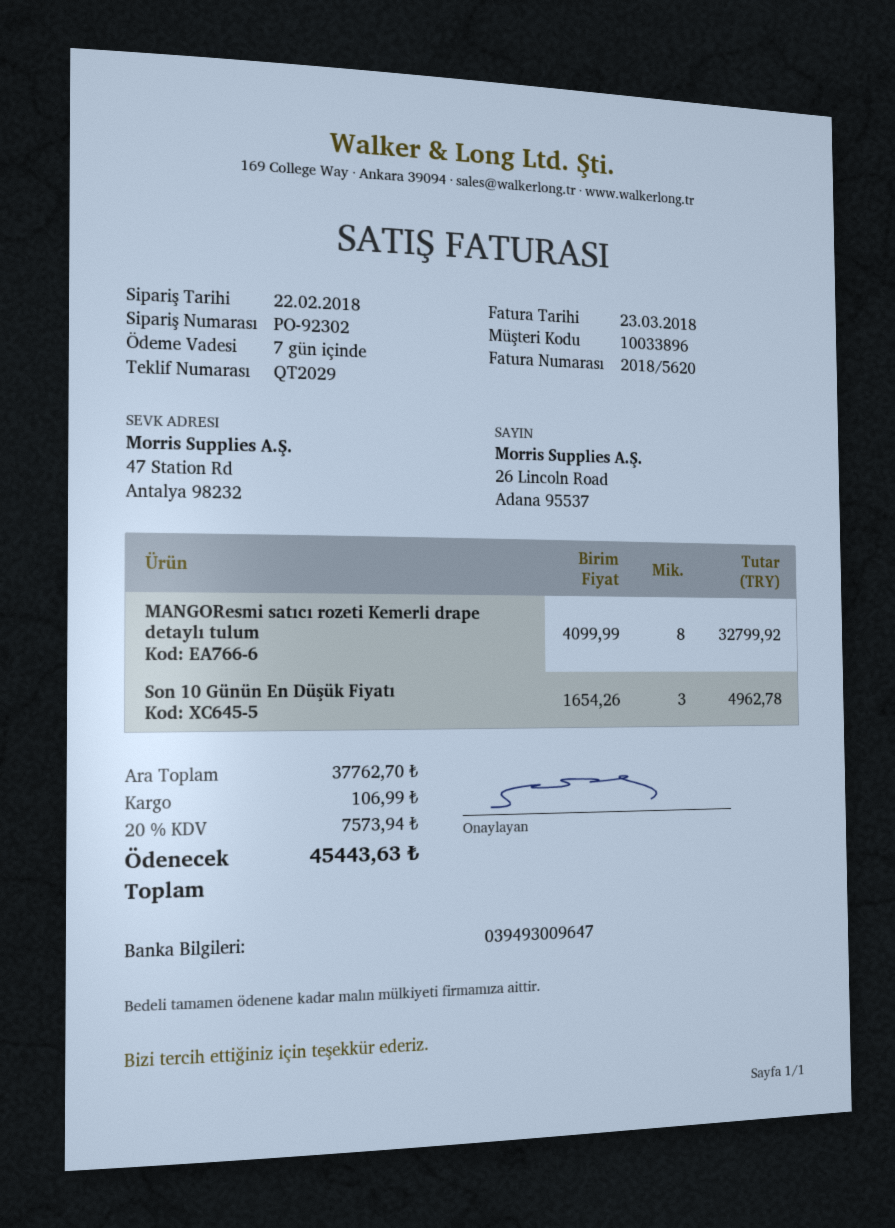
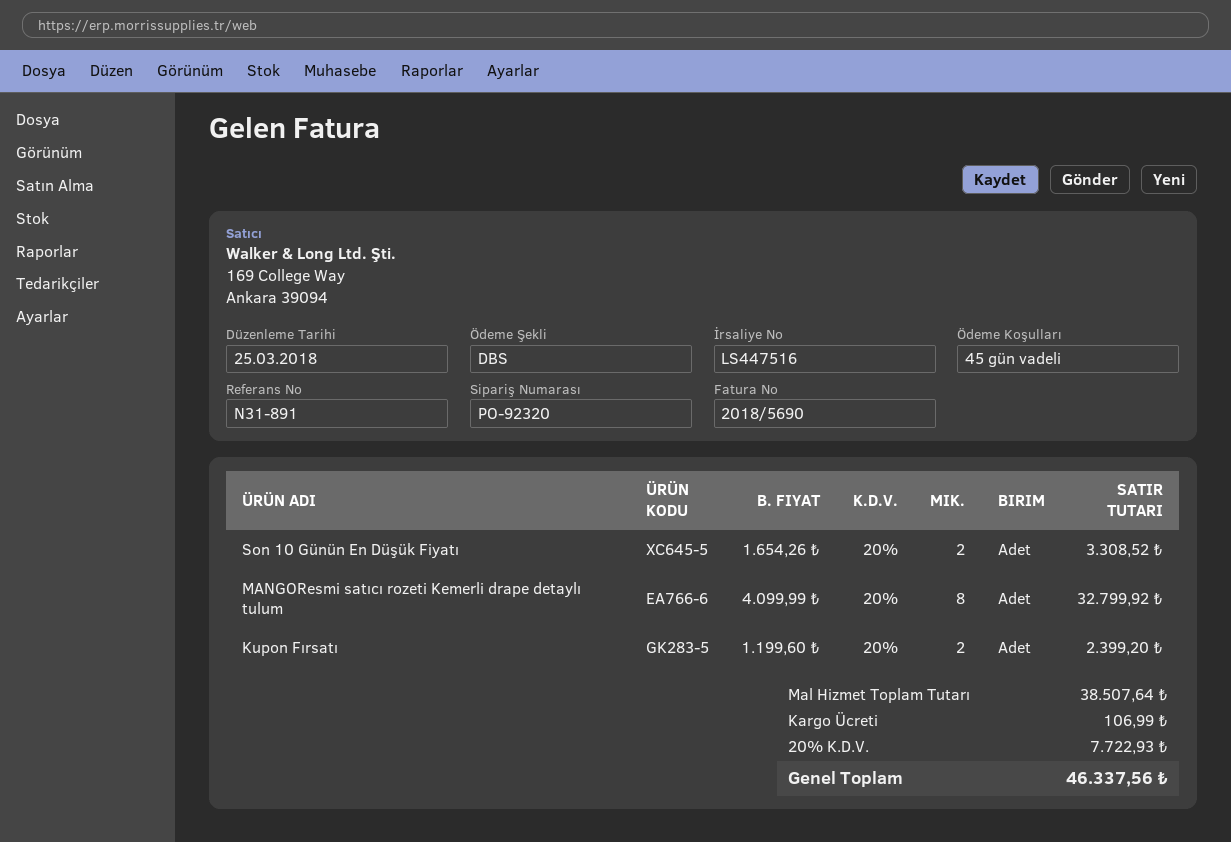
order number: PO-92302 -> PO-92320
invoice number: 2018/5620 -> 2018/5690
invoice date: 2018-03-23 -> 2018-03-25
payment terms: 7 days -> 45 days
Son 10 Günün En Düşük Fiyatı: 3 x 1654.26 = 4962.78 -> 2 x 1654.26 = 3308.52
Kupon Fırsatı: none -> 2 x 1199.60 = 2399.20
subtotal: 37762.70 -> 38507.64
tax: 20% = 7573.94 -> 20% = 7722.93
total: 45443.63 -> 46337.56

